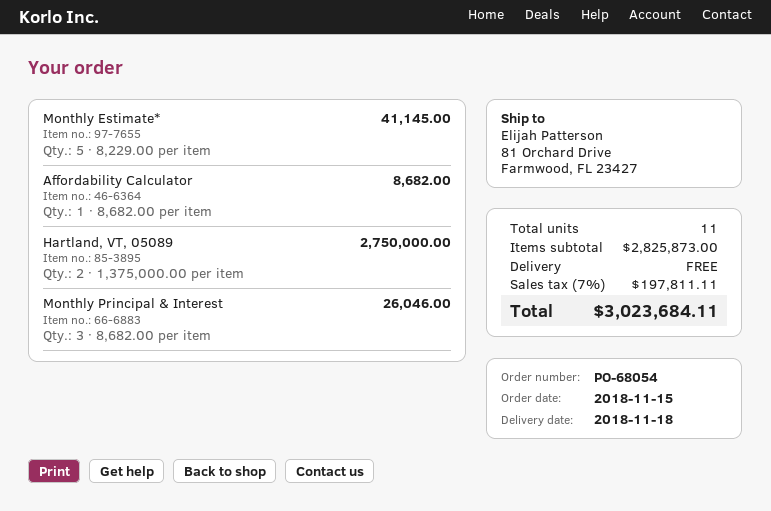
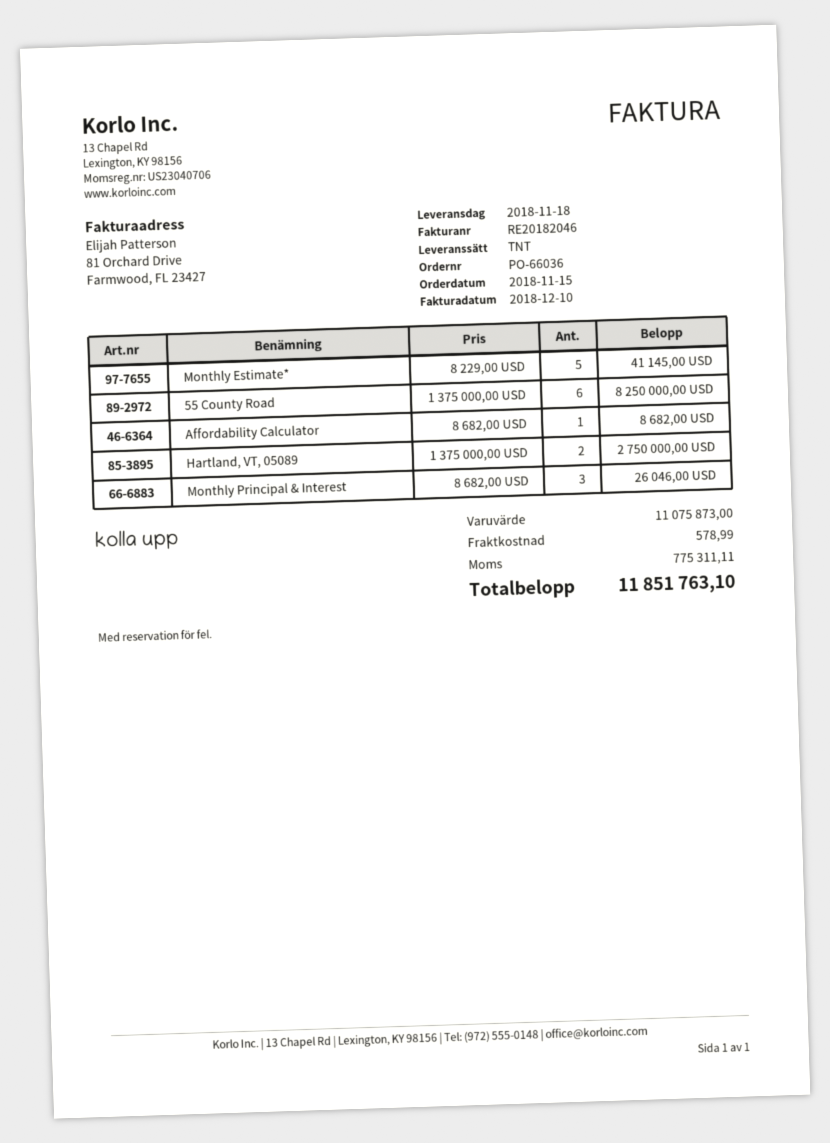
order number: PO-68054 -> PO-66036
55 County Road: none -> 6 x 1375000.00 = 8250000.00
subtotal: 2825873.00 -> 11075873.00
shipping: 0.00 -> 578.99
tax: 197811.11 -> 775311.11
total: 3023684.11 -> 11851763.10

